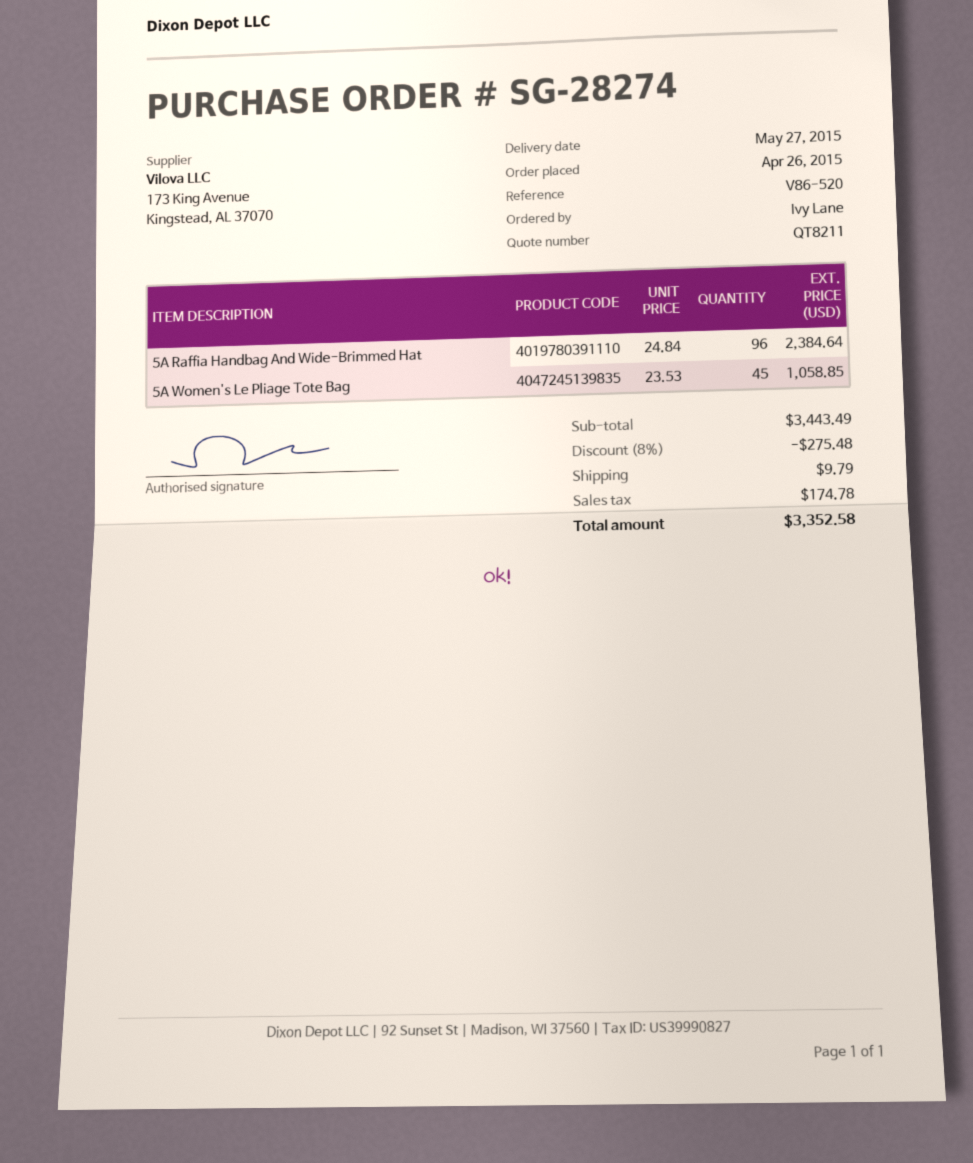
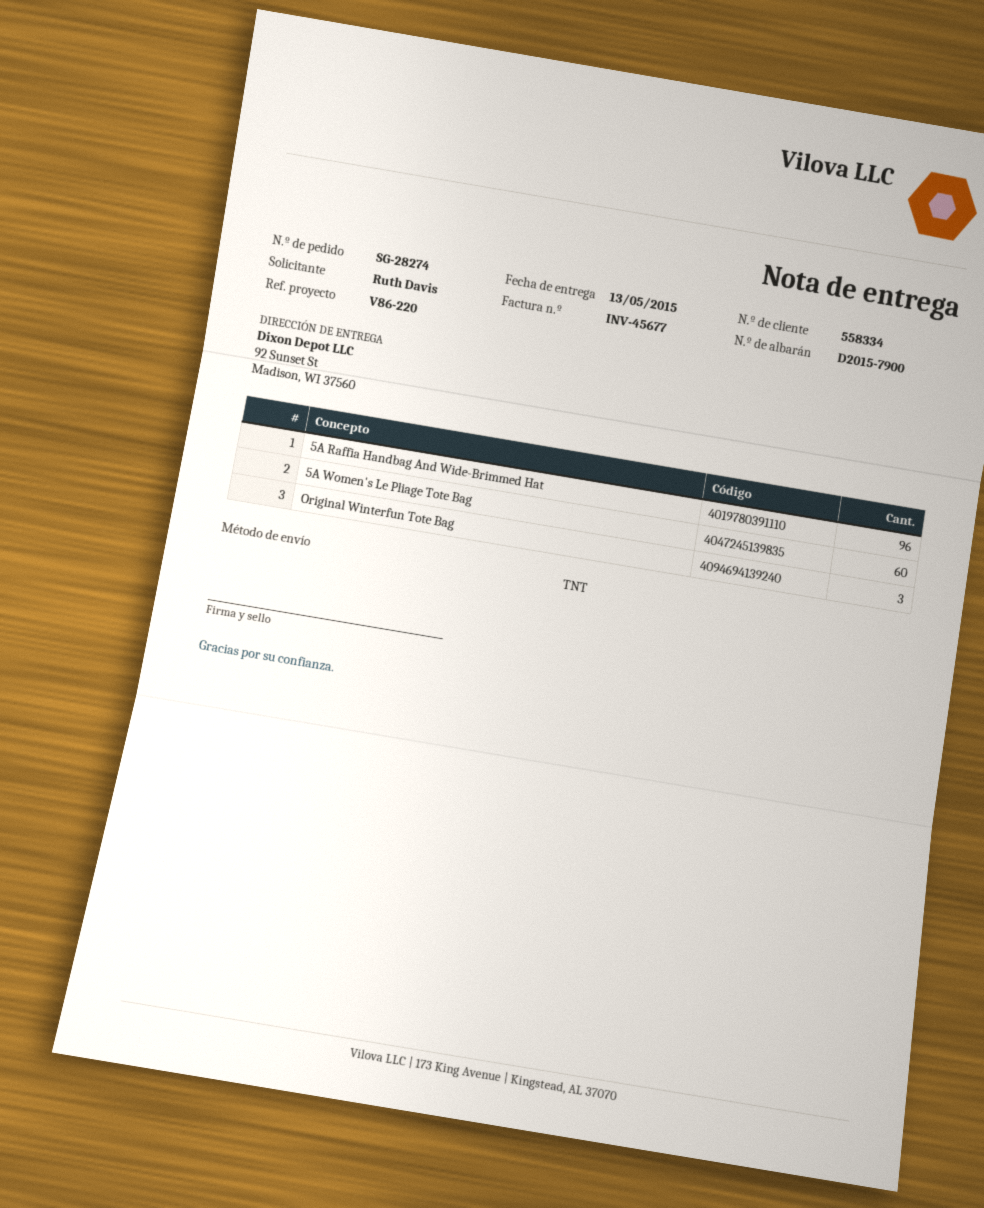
delivery date: 2015-05-27 -> 2015-05-13
reference: V86-520 -> V86-220
ordered by: Ivy Lane -> Ruth Davis
5A Women's Le Pliage Tote Bag: 45 -> 60
Original Winterfun Tote Bag: none -> 3

